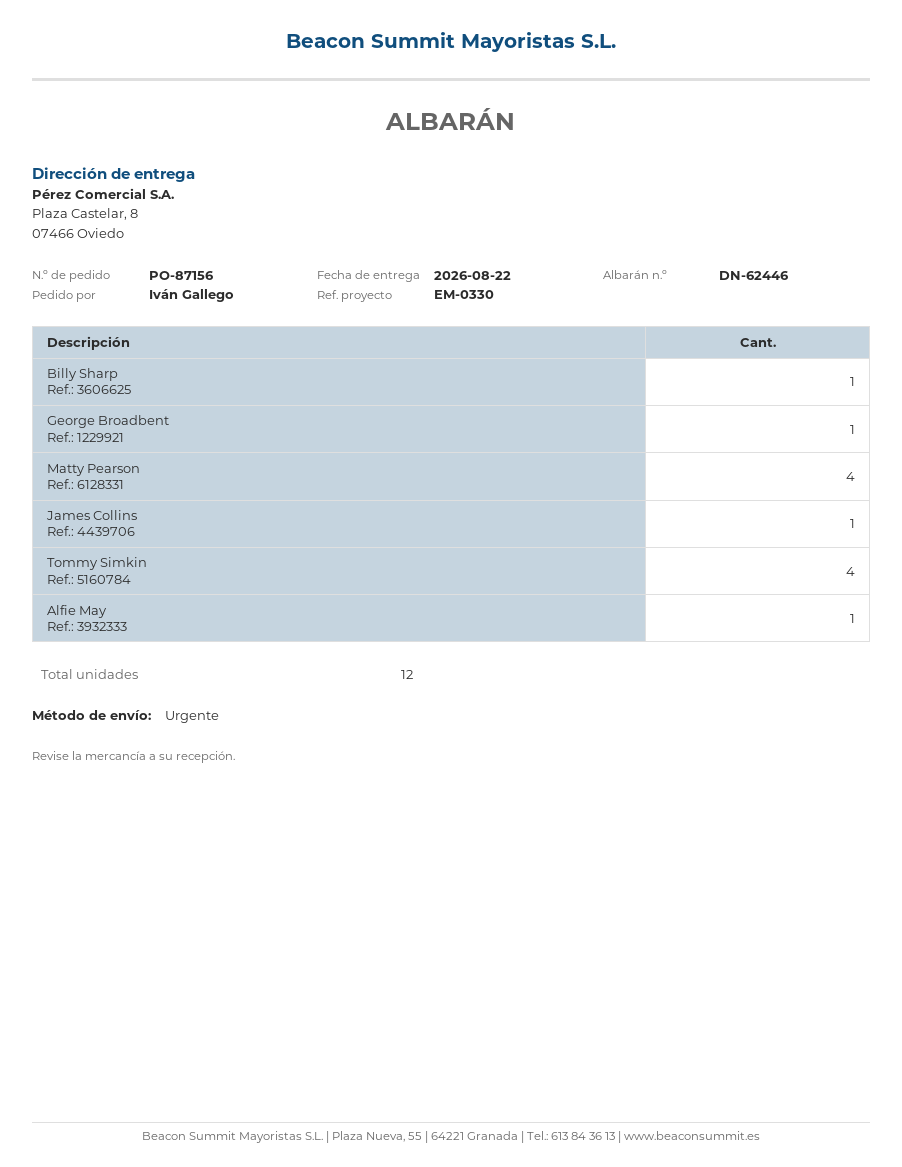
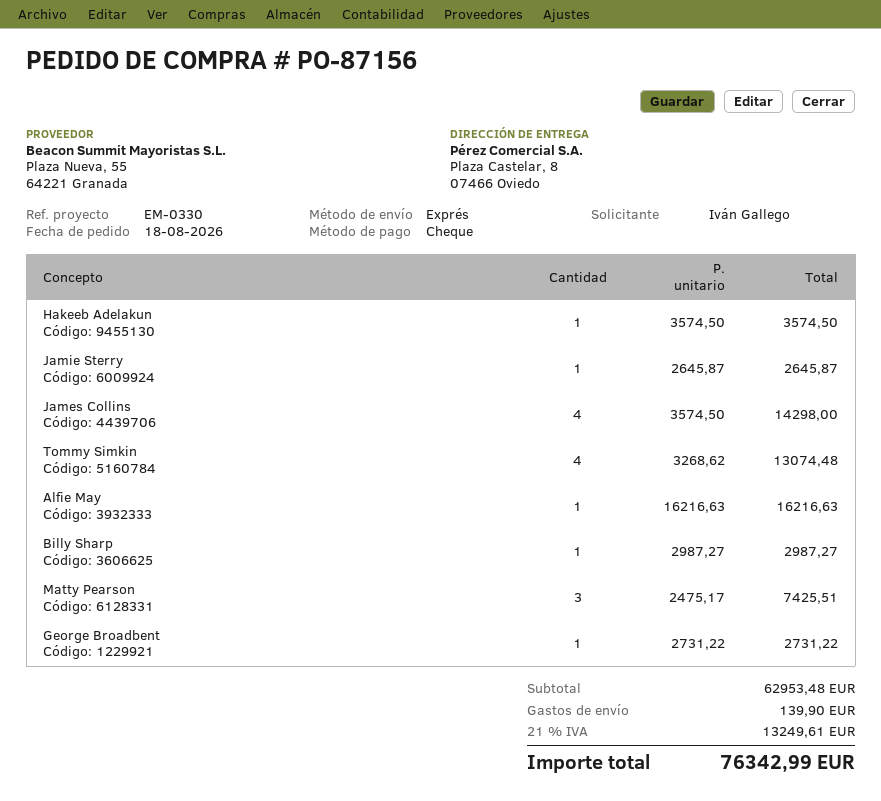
Matty Pearson: 4 -> 3
James Collins: 1 -> 4
Hakeeb Adelakun: none -> 1
Jamie Sterry: none -> 1

